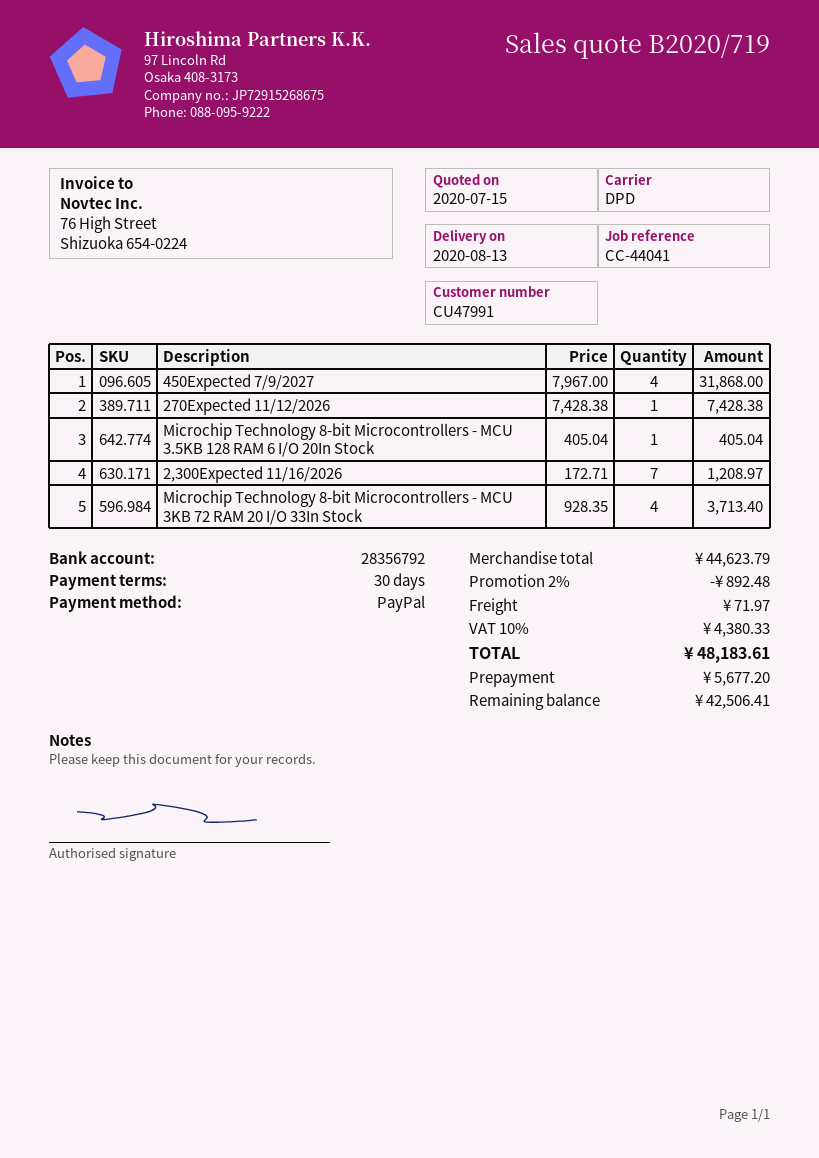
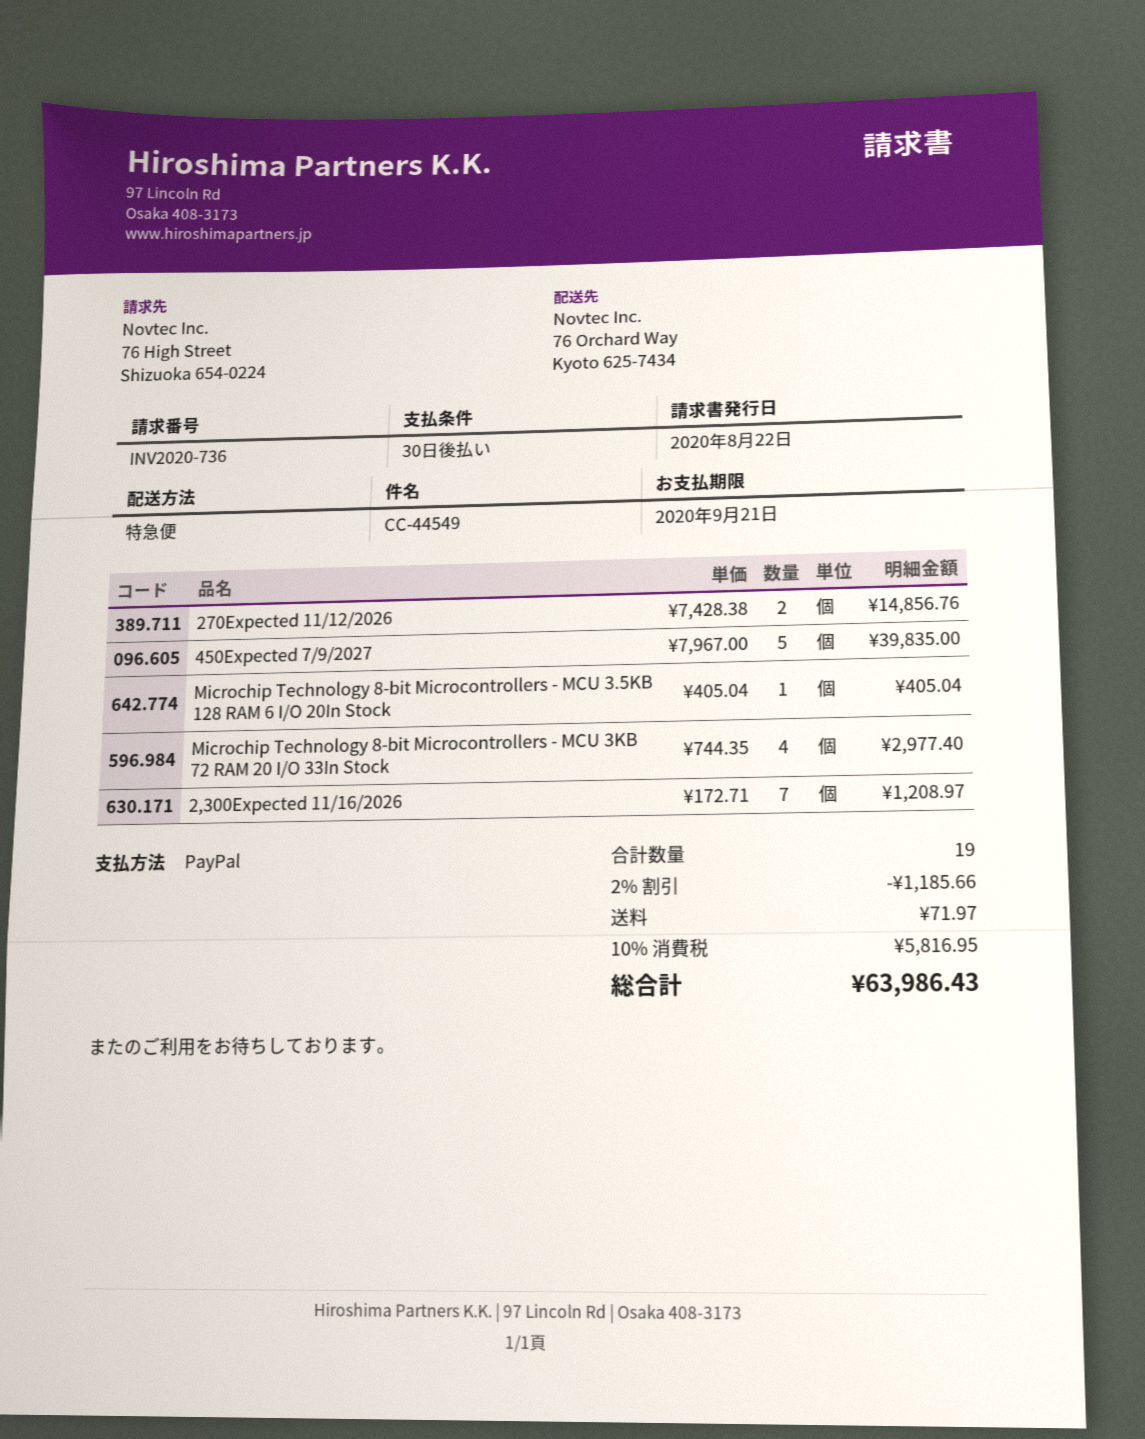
reference: CC-44041 -> CC-44549
shipping method: DPD -> express
450Expected 7/9/2027: 4 x 7967.00 = 31868.00 -> 5 x 7967.00 = 39835.00
270Expected 11/12/2026: 1 x 7428.38 = 7428.38 -> 2 x 7428.38 = 14856.76
Microchip Technology 8-bit Microcontrollers - MCU 3KB 72 RAM 20 I/O 33In Stock: 4 x 928.35 = 3713.40 -> 4 x 744.35 = 2977.40
discount: 2% = 892.48 -> 2% = 1185.66
tax: 10% = 4380.33 -> 10% = 5816.95
total: 48183.61 -> 63986.43

